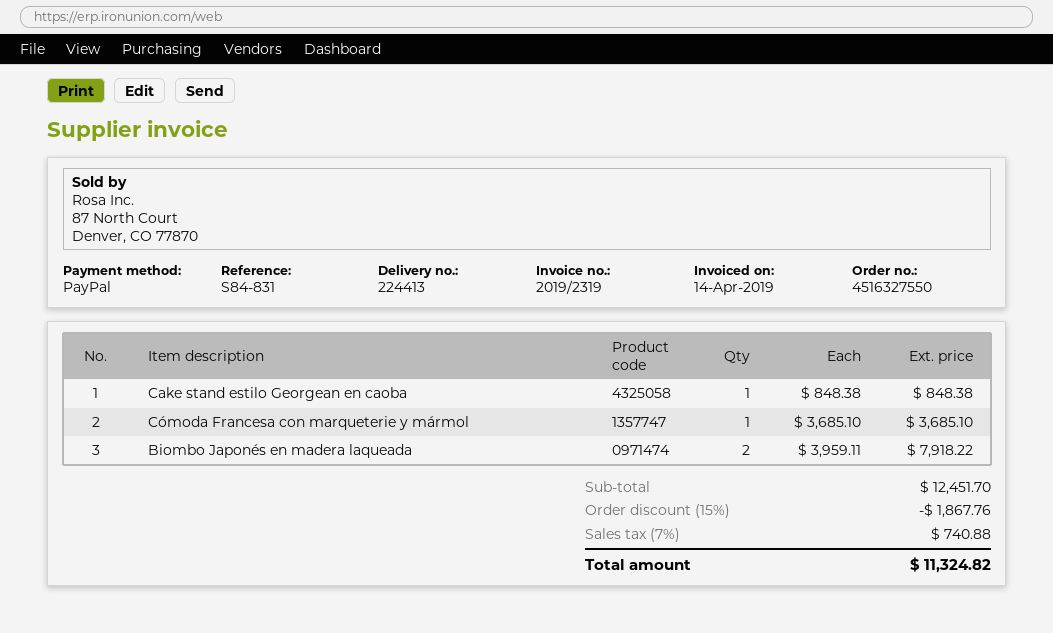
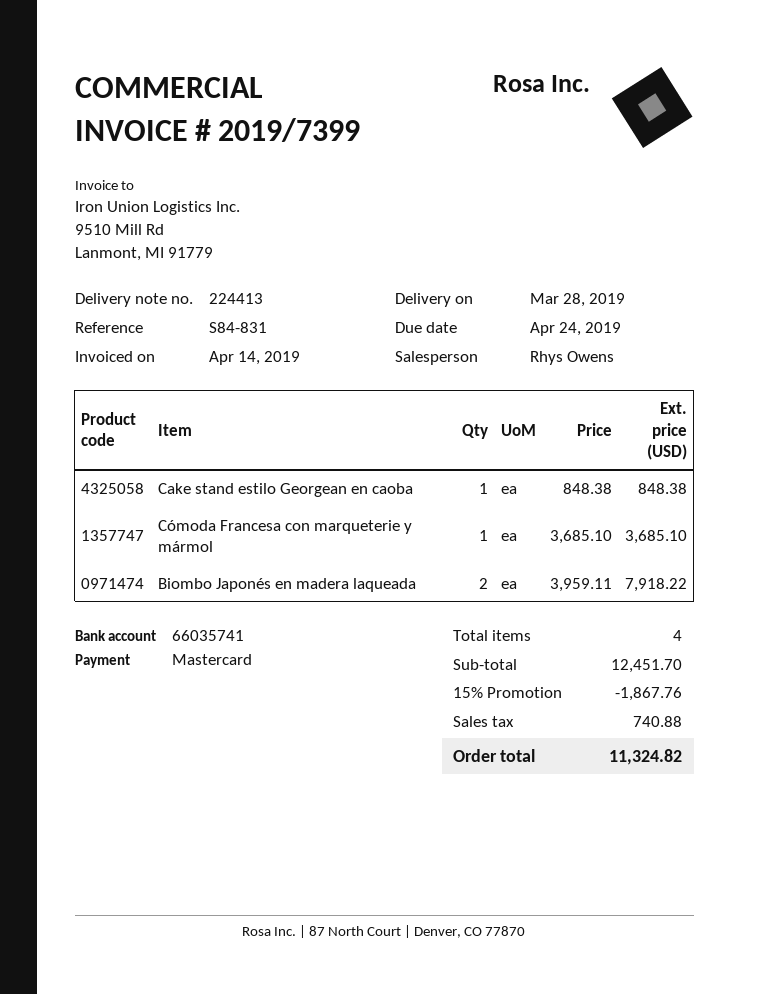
invoice number: 2019/2319 -> 2019/7399
payment method: PayPal -> Mastercard

